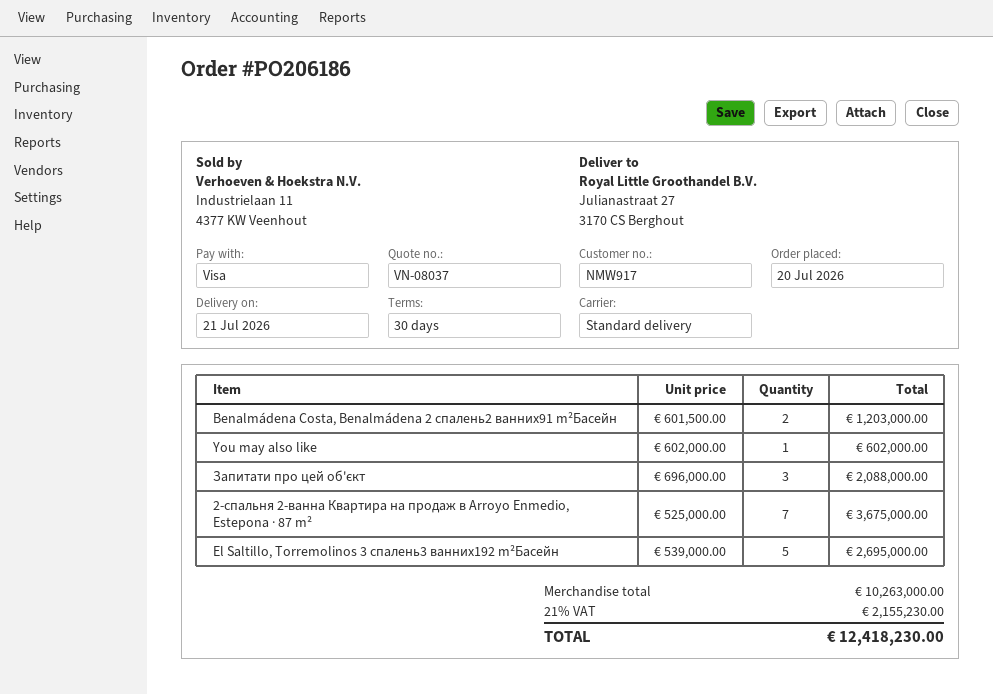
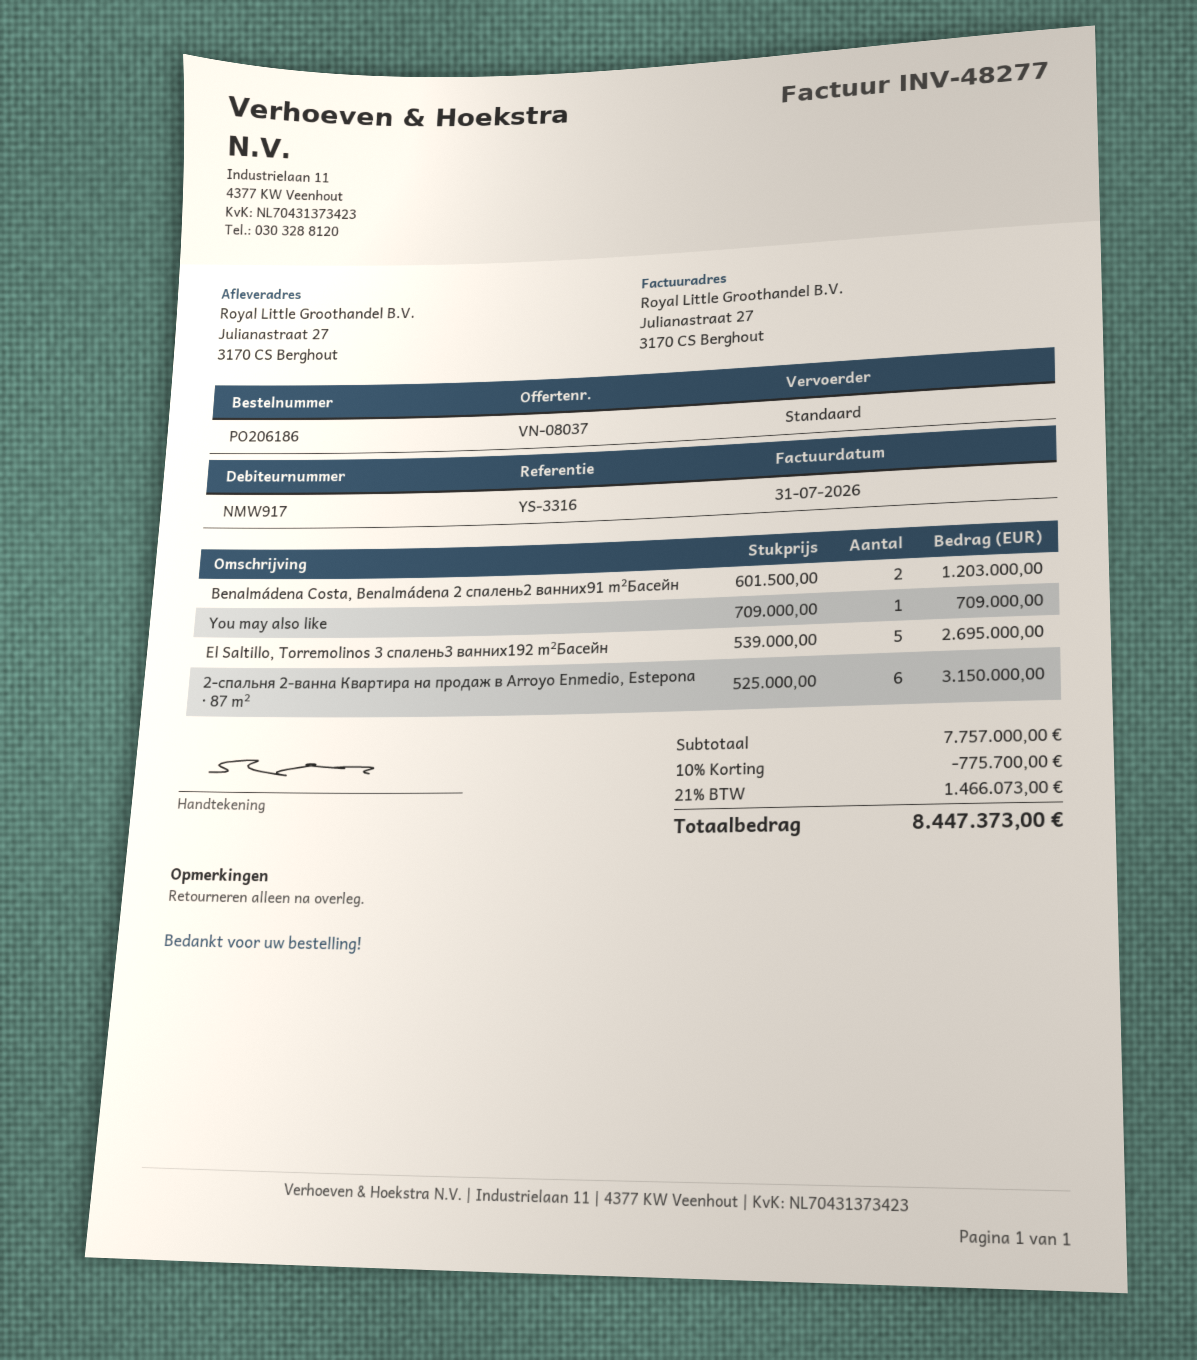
You may also like: 1 x 602000.00 = 602000.00 -> 1 x 709000.00 = 709000.00
Запитати про цей об'єкт: 3 x 696000.00 = 2088000.00 -> none
2-спальня 2-ванна Квартира на продаж в Arroyo Enmedio, Estepona · 87 m²: 7 x 525000.00 = 3675000.00 -> 6 x 525000.00 = 3150000.00
subtotal: 10263000.00 -> 7757000.00
discount: none -> 10% = 775700.00
tax: 21% = 2155230.00 -> 21% = 1466073.00
total: 12418230.00 -> 8447373.00

